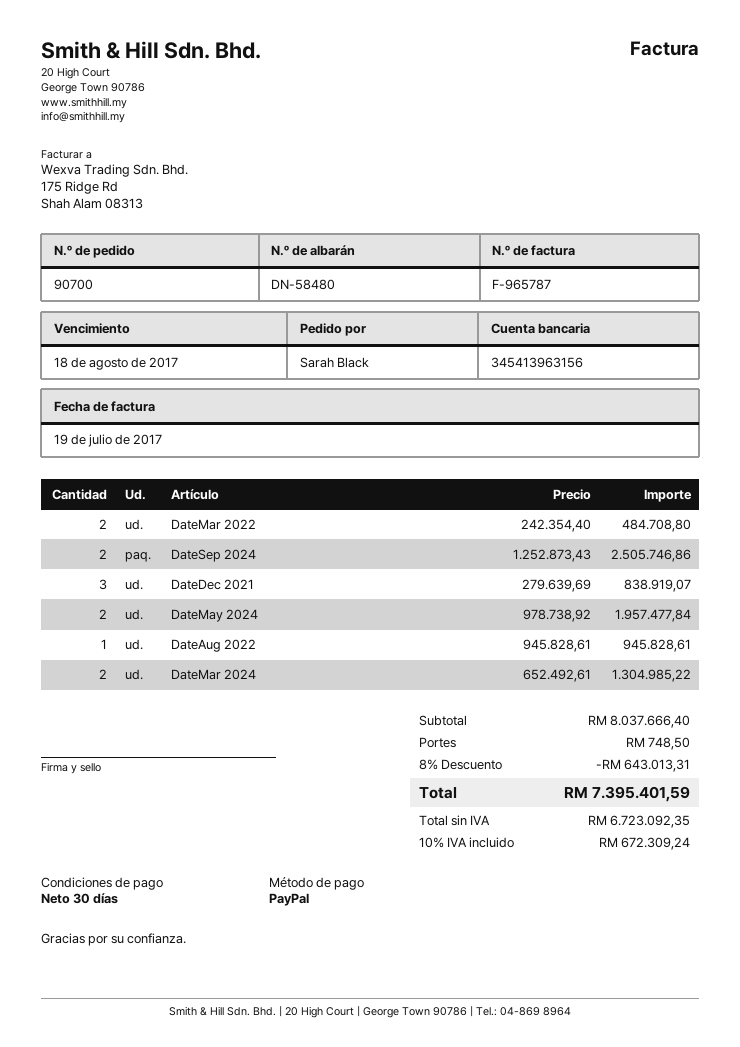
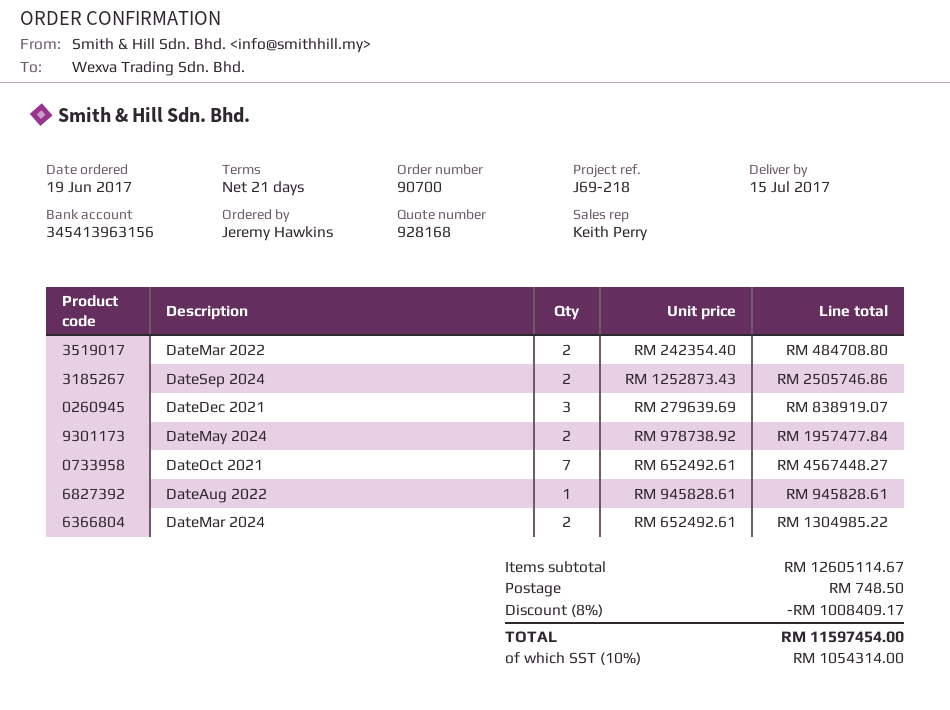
payment terms: 30 days -> 21 days
ordered by: Sarah Black -> Jeremy Hawkins
DateOct 2021: none -> 7 x 652492.61 = 4567448.27
subtotal: 8037666.40 -> 12605114.67
discount: 8% = 643013.31 -> 8% = 1008409.17
tax: 10% = 672309.24 -> 10% = 1054314.00
total: 7395401.59 -> 11597454.00

